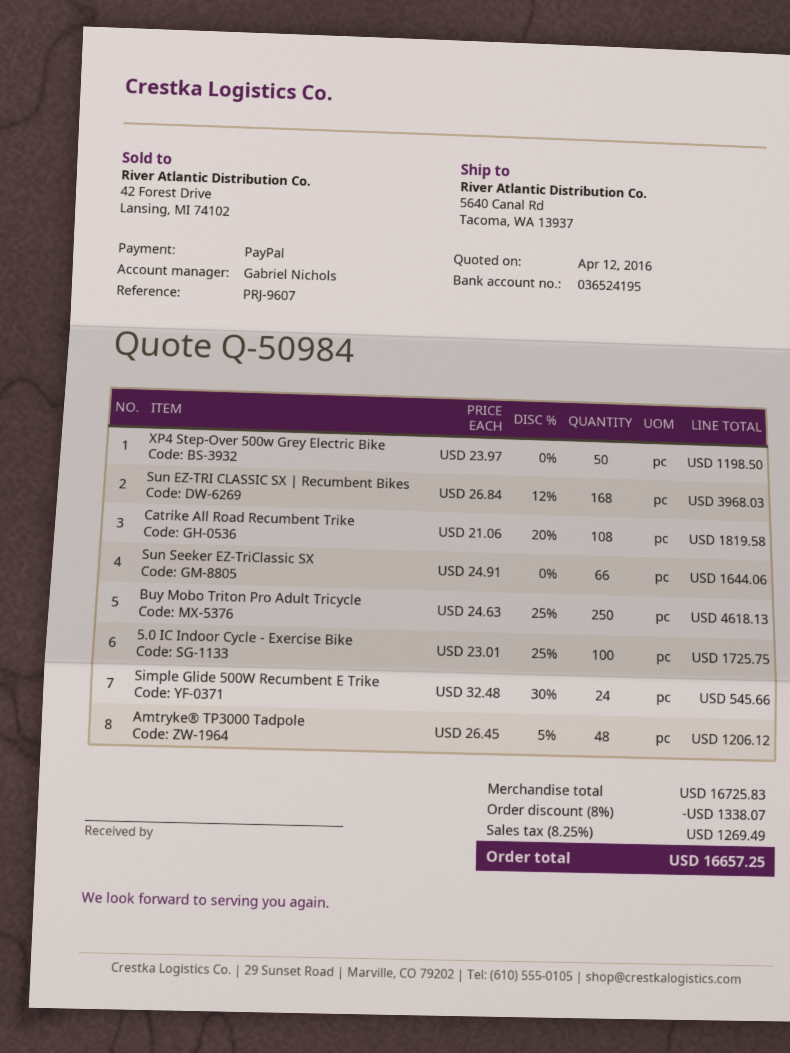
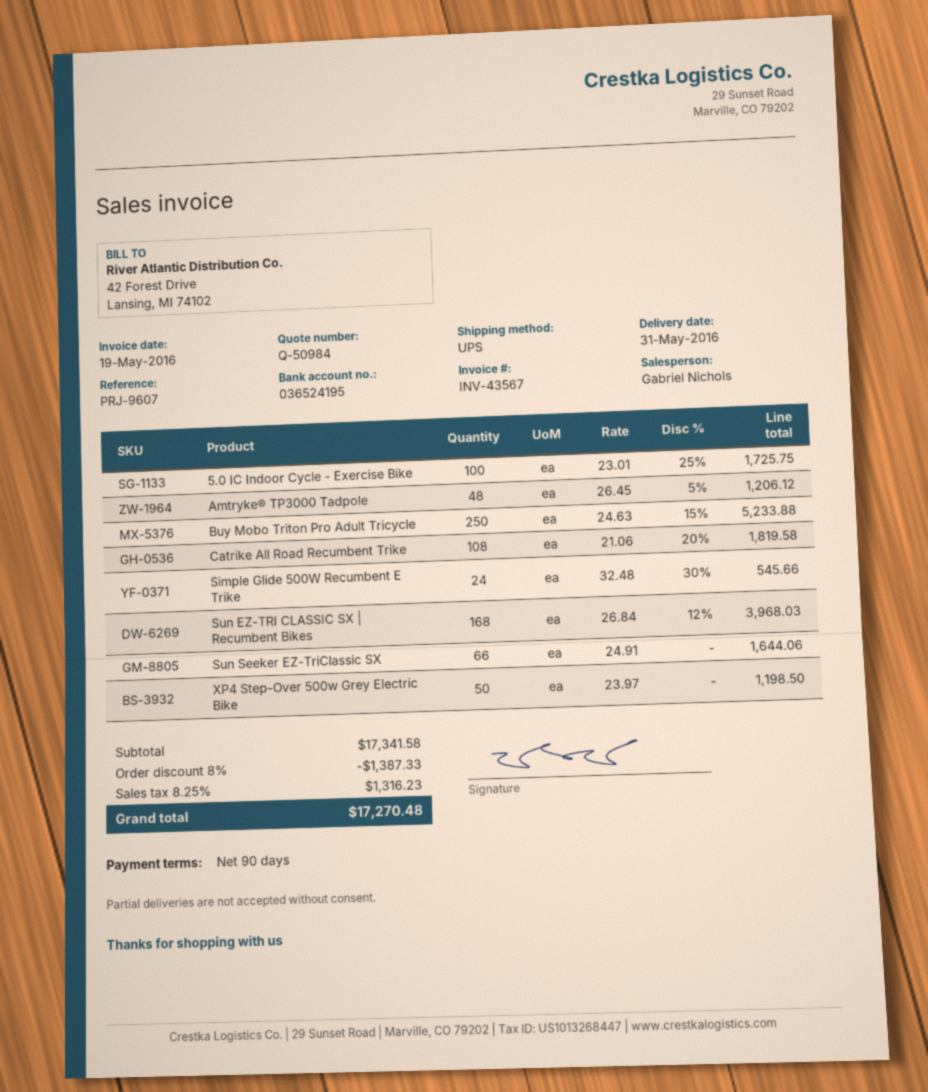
Buy Mobo Triton Pro Adult Tricycle: 250 x 24.63 - 25% = 4618.13 -> 250 x 24.63 - 15% = 5233.88
subtotal: 16725.83 -> 17341.58
discount: 8% = 1338.07 -> 8% = 1387.33
tax: 8.25% = 1269.49 -> 8.25% = 1316.23
total: 16657.25 -> 17270.48

